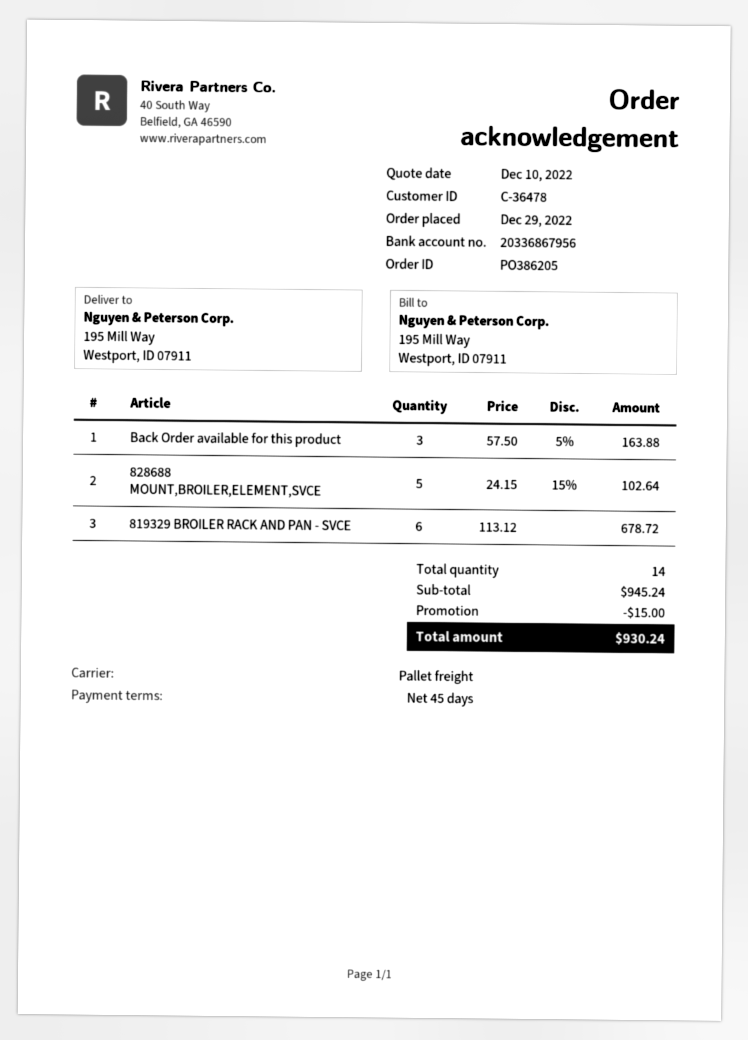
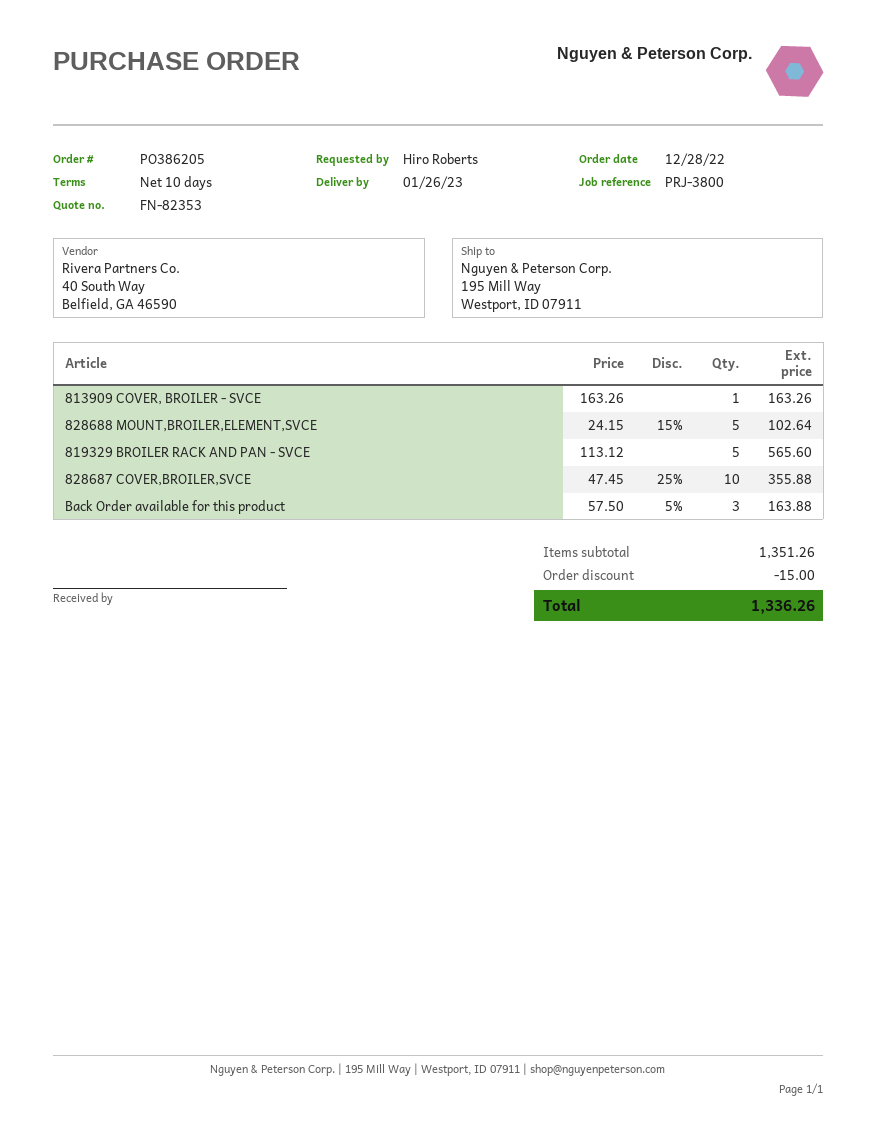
order date: 2022-12-29 -> 2022-12-28
payment terms: 45 days -> 10 days
819329 BROILER RACK AND PAN - SVCE: 6 x 113.12 = 678.72 -> 5 x 113.12 = 565.60
813909 COVER, BROILER - SVCE: none -> 1 x 163.26 = 163.26
828687 COVER,BROILER,SVCE: none -> 10 x 47.45 - 25% = 355.88
subtotal: 945.24 -> 1351.26
total: 930.24 -> 1336.26

